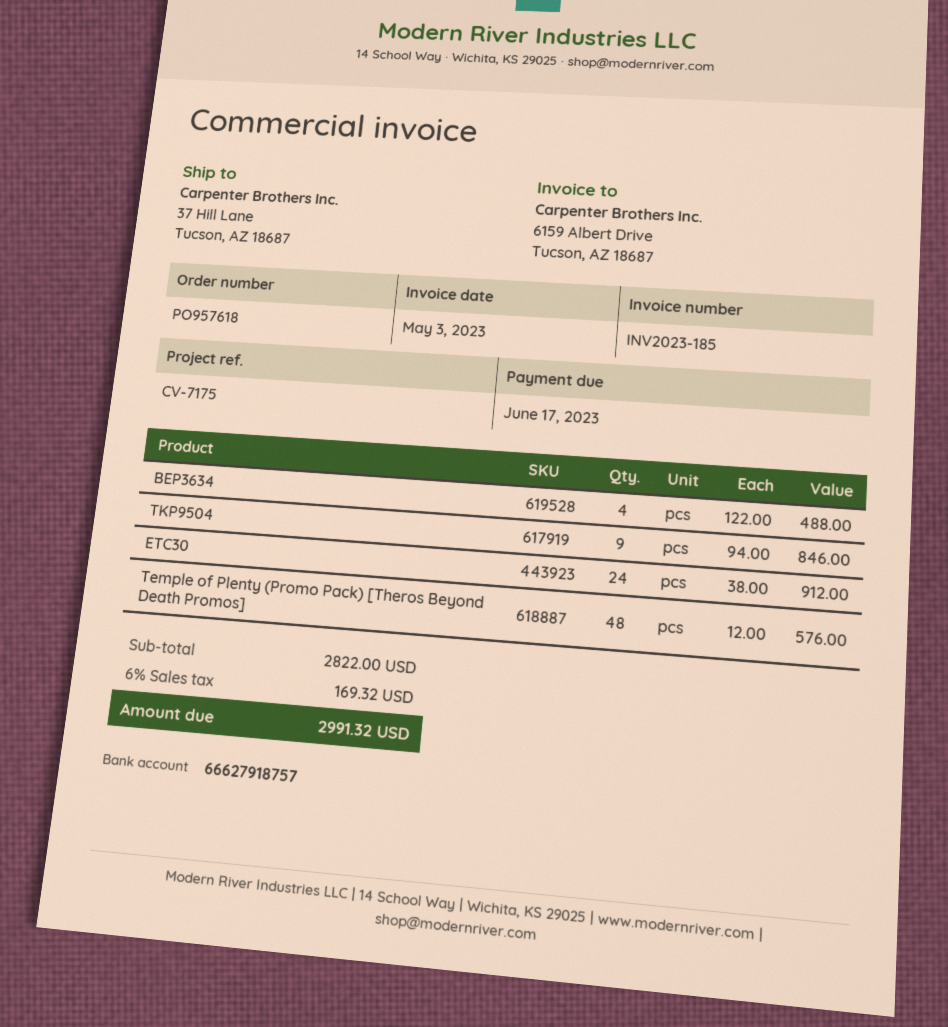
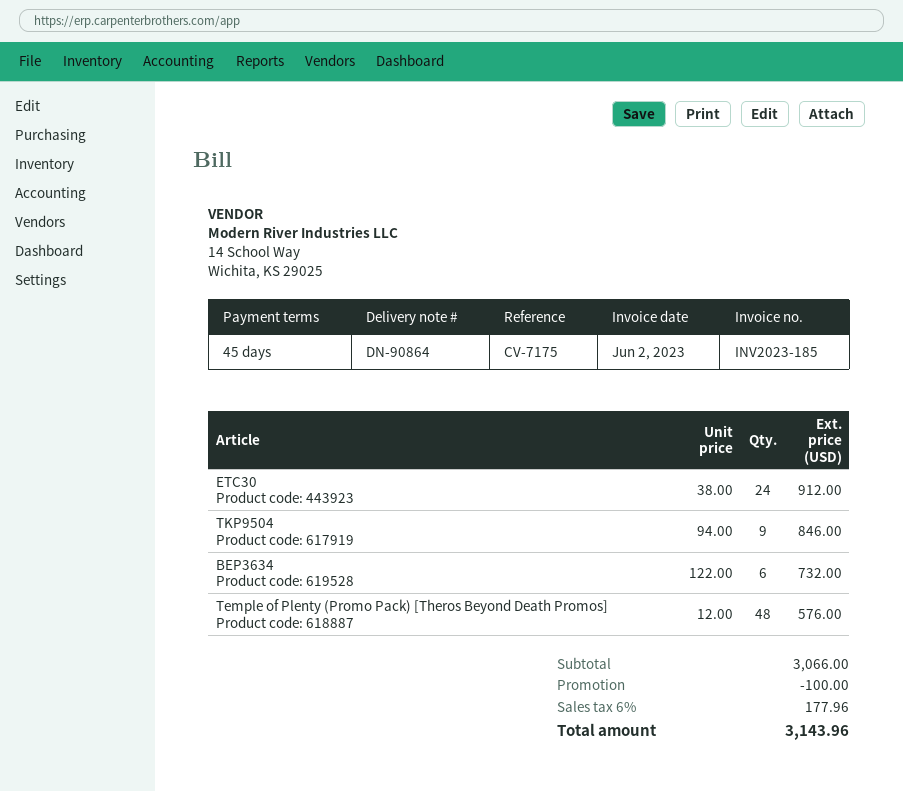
invoice date: 2023-05-03 -> 2023-06-02
BEP3634: 4 x 122.00 = 488.00 -> 6 x 122.00 = 732.00
subtotal: 2822.00 -> 3066.00
discount: none -> 100.00
tax: 6% = 169.32 -> 6% = 177.96
total: 2991.32 -> 3143.96

